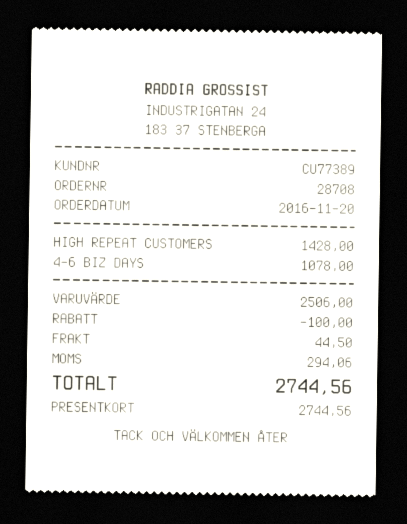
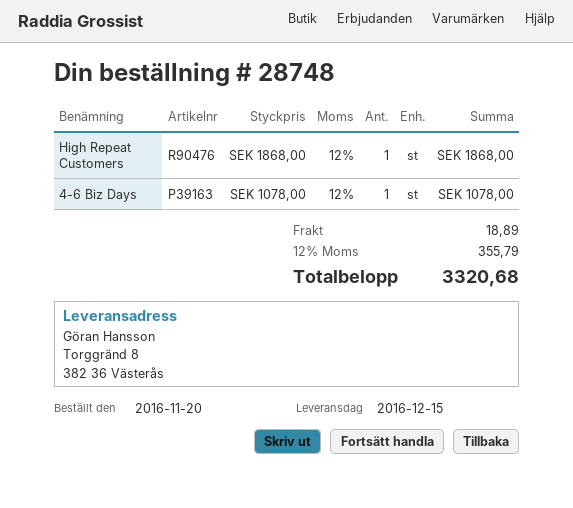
order number: 28708 -> 28748
HIGH REPEAT CUSTOMERS: 1 for 1428.00 -> 1 for 1868.00
discount: 100.00 -> none
shipping: 44.50 -> 18.89
tax: 294.06 -> 355.79
total: 2744.56 -> 3320.68

